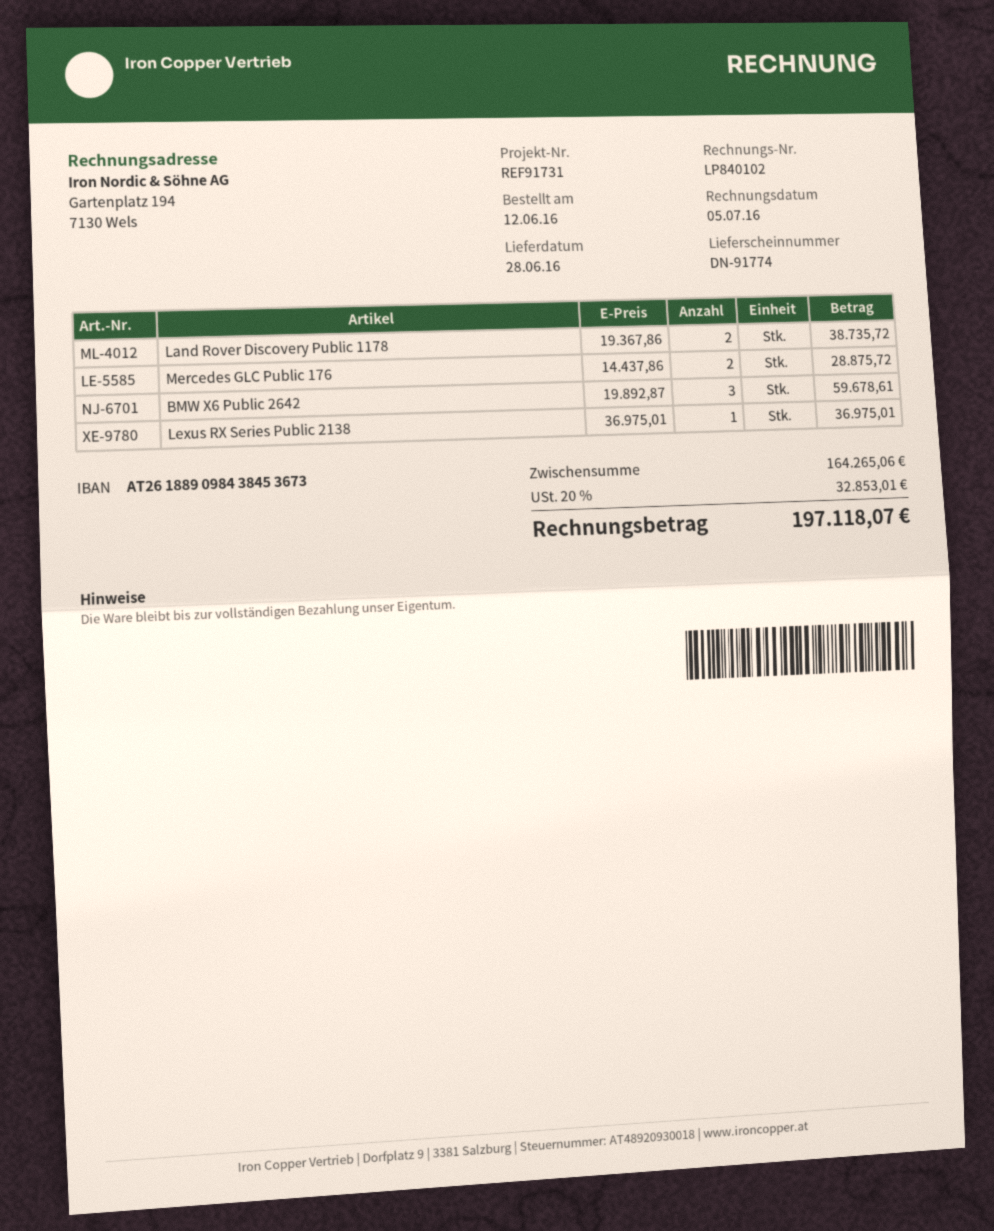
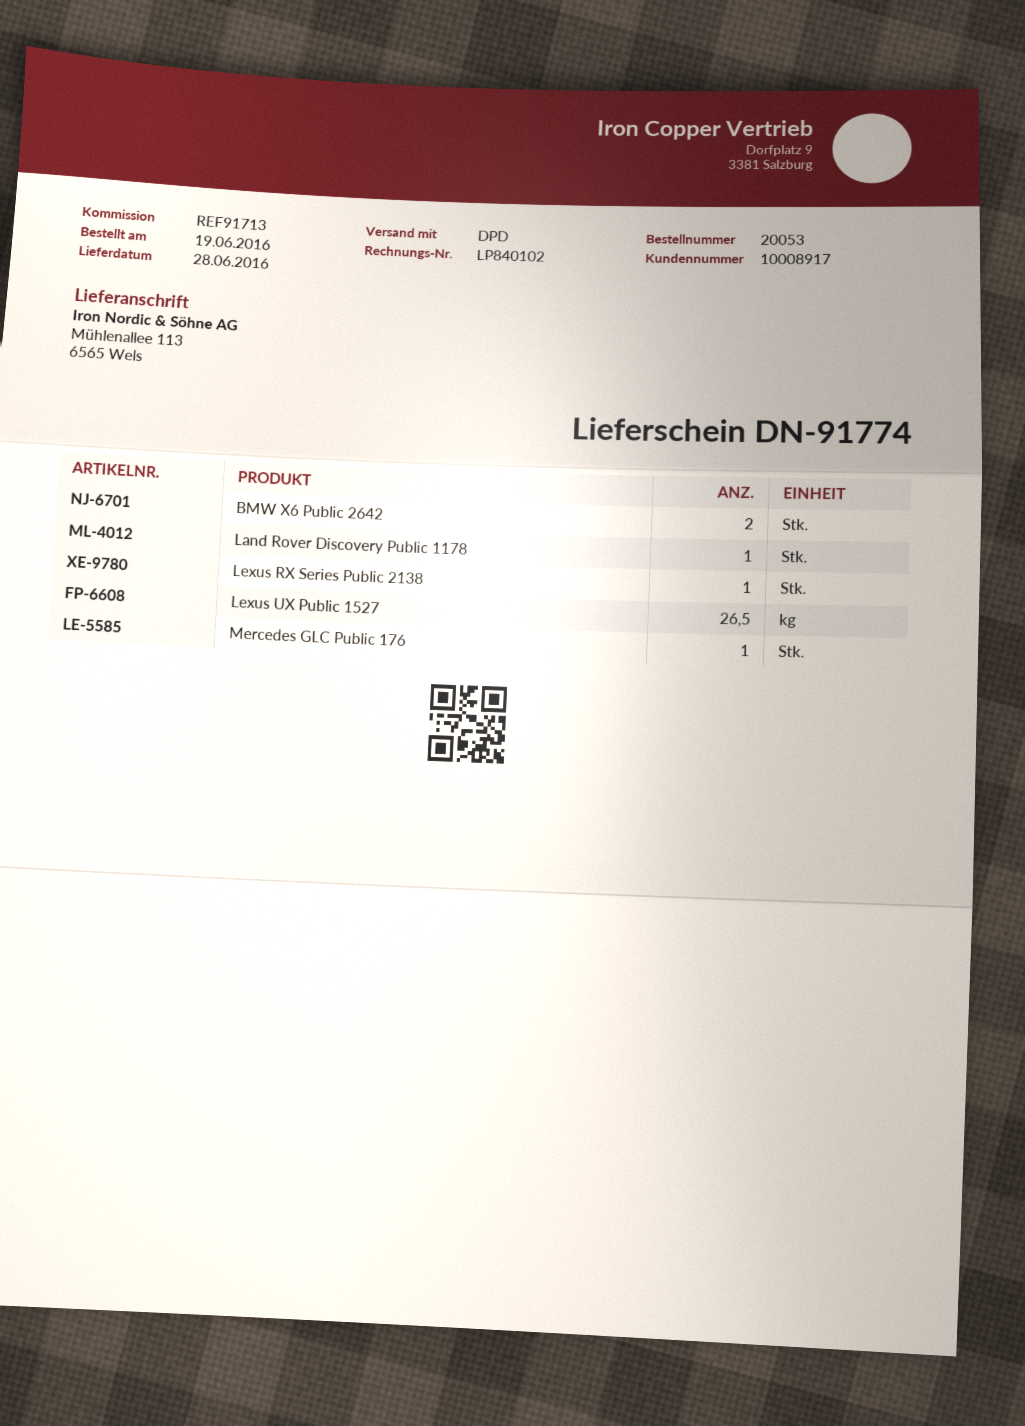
order date: 2016-06-12 -> 2016-06-19
reference: REF91731 -> REF91713
Land Rover Discovery Public 1178: 2 -> 1
Mercedes GLC Public 176: 2 -> 1
BMW X6 Public 2642: 3 -> 2
Lexus UX Public 1527: none -> 26.5

